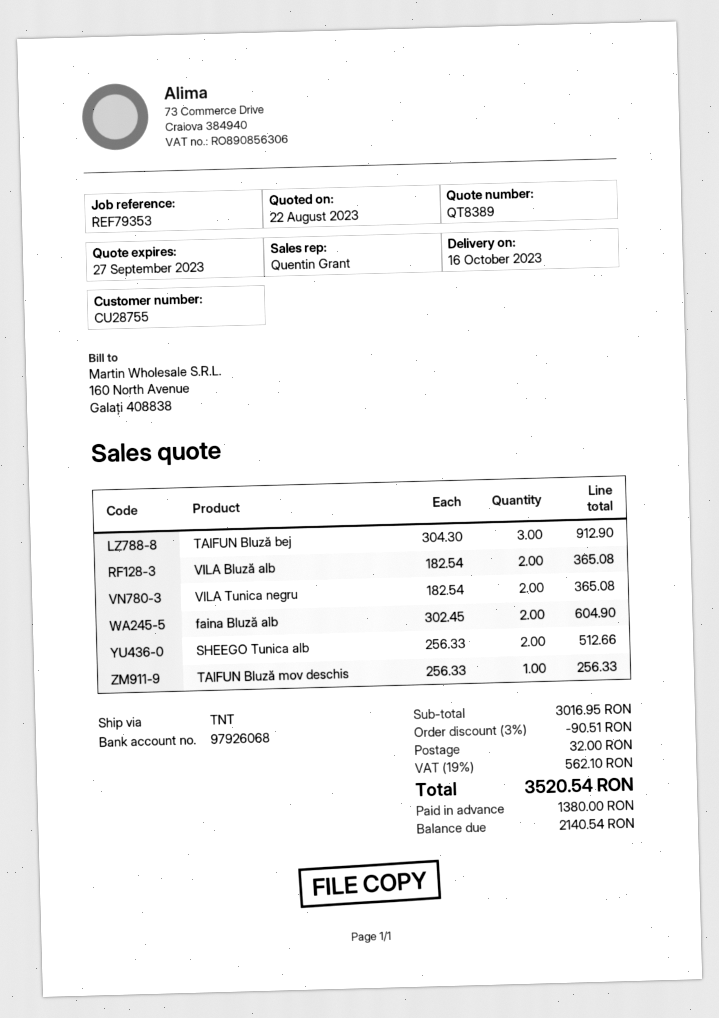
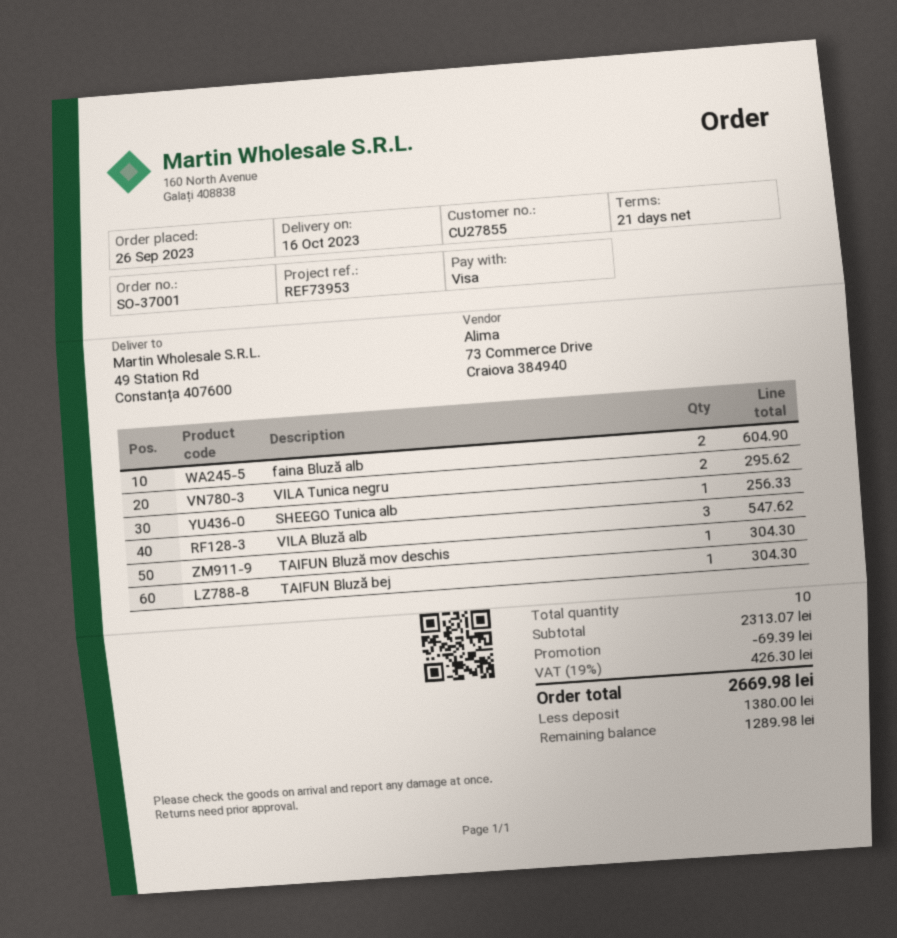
customer number: CU28755 -> CU27855
reference: REF79353 -> REF73953
TAIFUN Bluză bej: 3 for 912.90 -> 1 for 304.30
VILA Bluză alb: 2 for 365.08 -> 3 for 547.62
VILA Tunica negru: 2 for 365.08 -> 2 for 295.62
SHEEGO Tunica alb: 2 for 512.66 -> 1 for 256.33
TAIFUN Bluză mov deschis: 1 for 256.33 -> 1 for 304.30
subtotal: 3016.95 -> 2313.07
discount: 90.51 -> 69.39
shipping: 32.00 -> none
tax: 19% = 562.10 -> 19% = 426.30
total: 3520.54 -> 2669.98
balance: 2140.54 -> 1289.98

